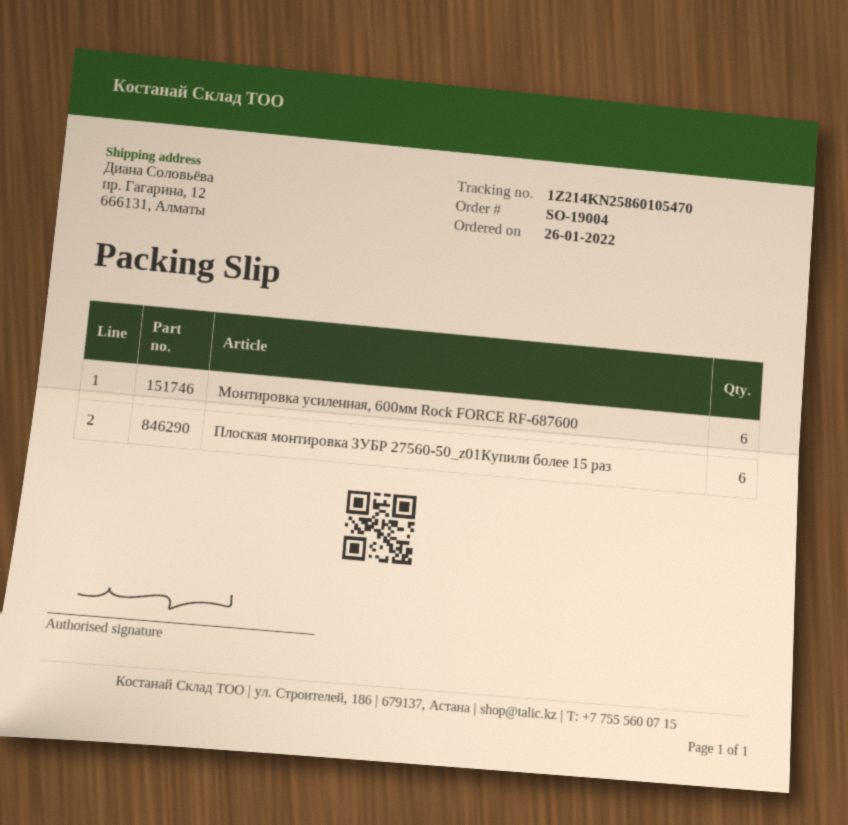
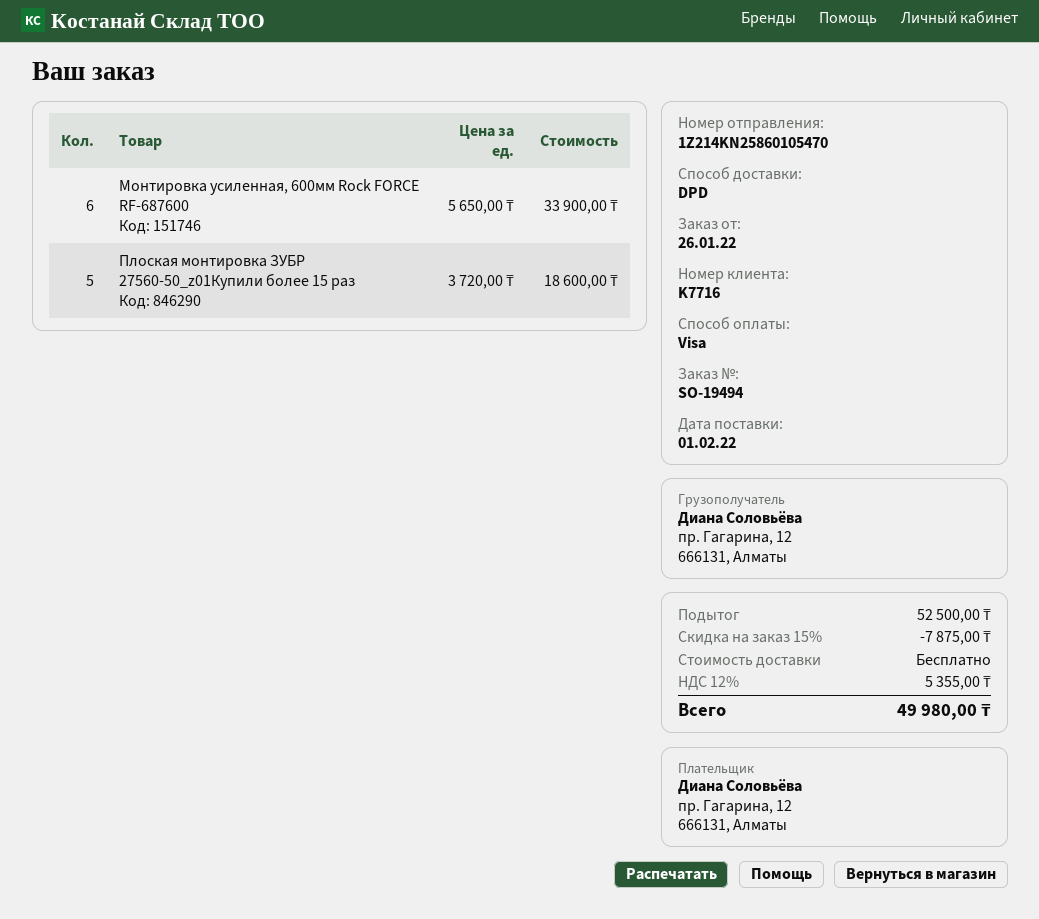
order number: SO-19004 -> SO-19494
Плоская монтировка ЗУБР 27560-50_z01Купили более 15 раз: 6 -> 5

